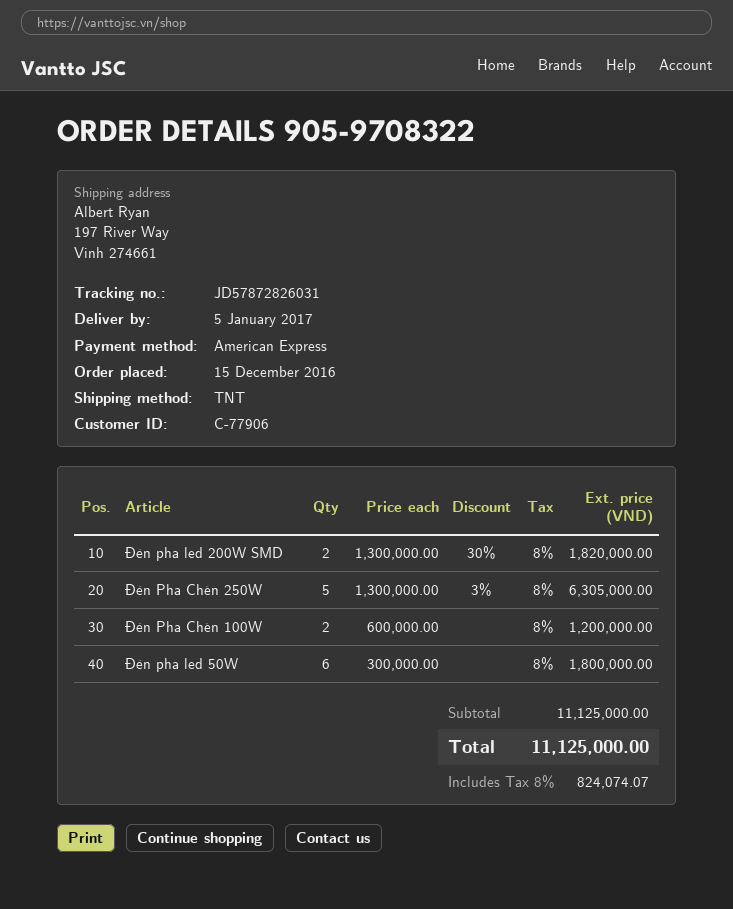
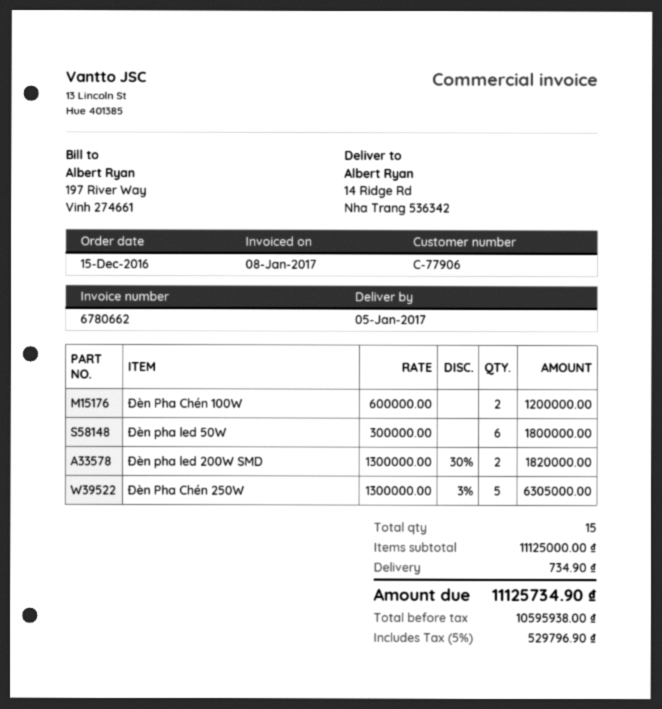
ship to: 197 River Way, Vinh 274661 -> 14 Ridge Rd, Nha Trang 536342
shipping: none -> 734.90
tax: 8% = 824074.07 -> 5% = 529796.90
total: 11125000.00 -> 11125734.90

